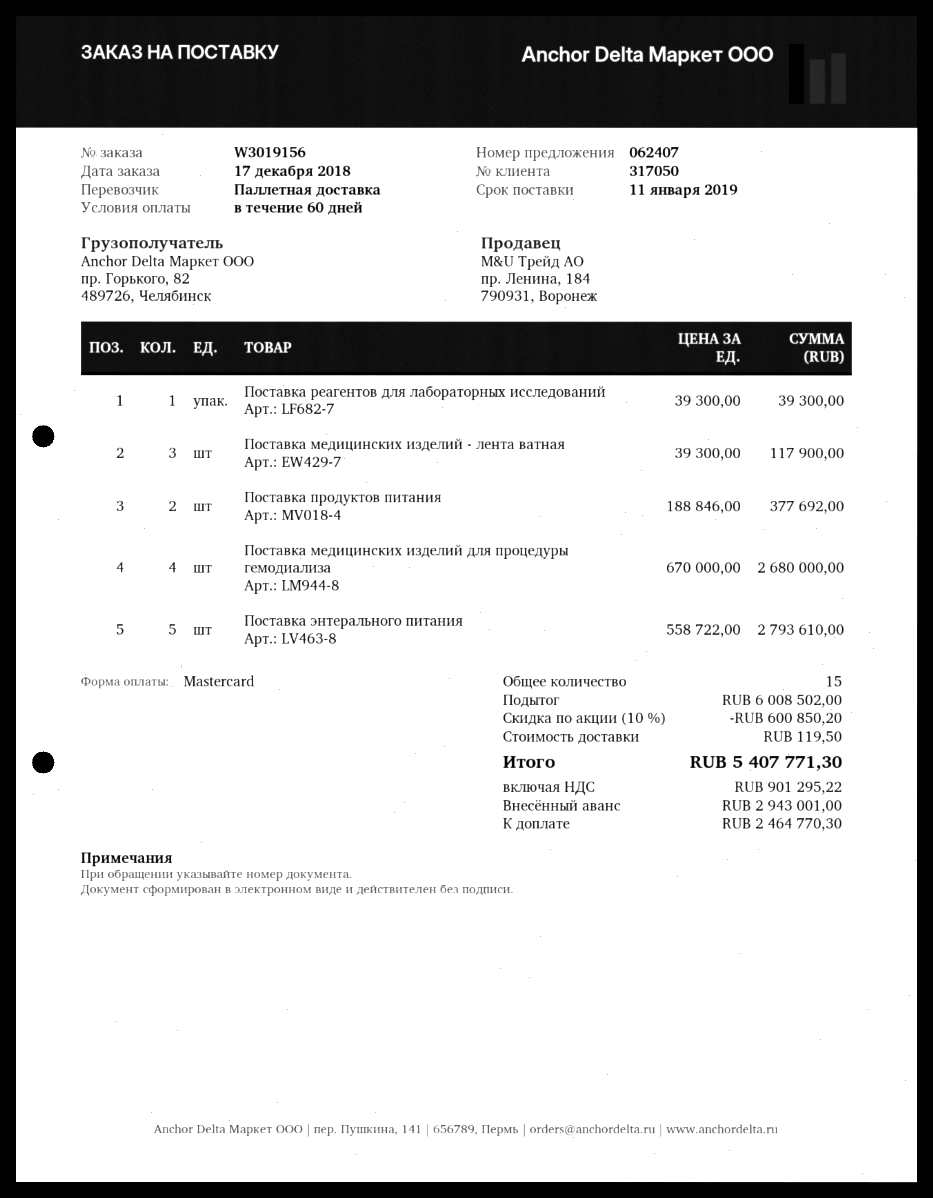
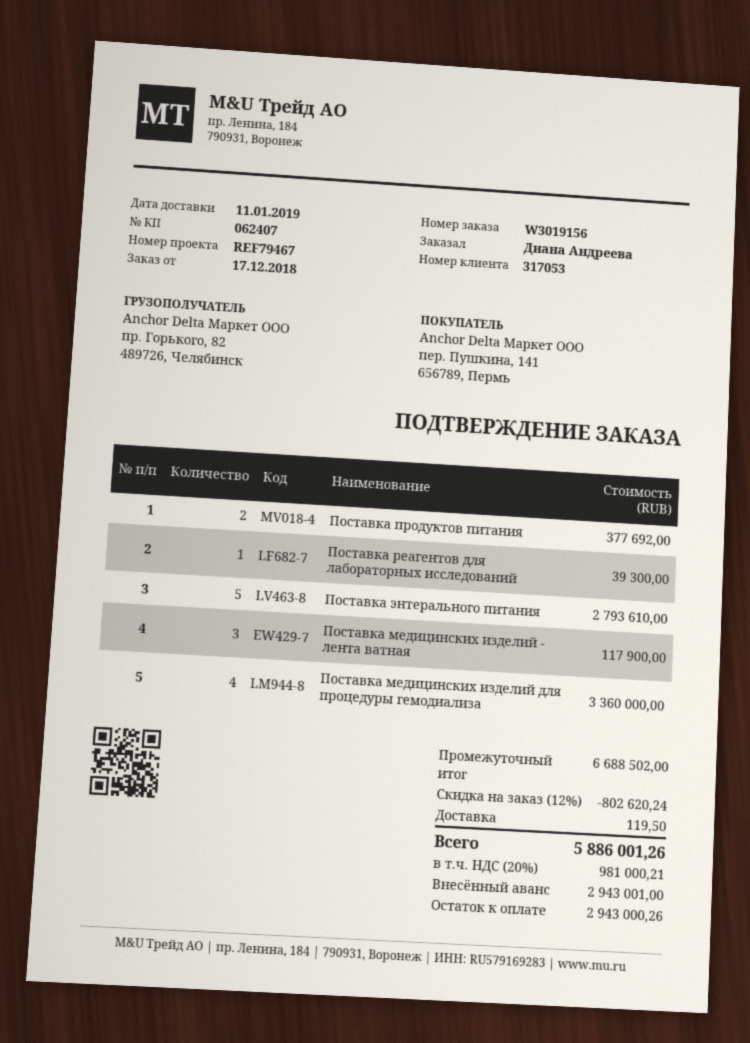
customer number: 317050 -> 317053
Поставка медицинских изделий для процедуры гемодиализа: 4 for 2680000.00 -> 4 for 3360000.00
subtotal: 6008502.00 -> 6688502.00
discount: 10% = 600850.20 -> 12% = 802620.24
tax: 901295.22 -> 981000.21
total: 5407771.30 -> 5886001.26
balance: 2464770.30 -> 2943000.26

